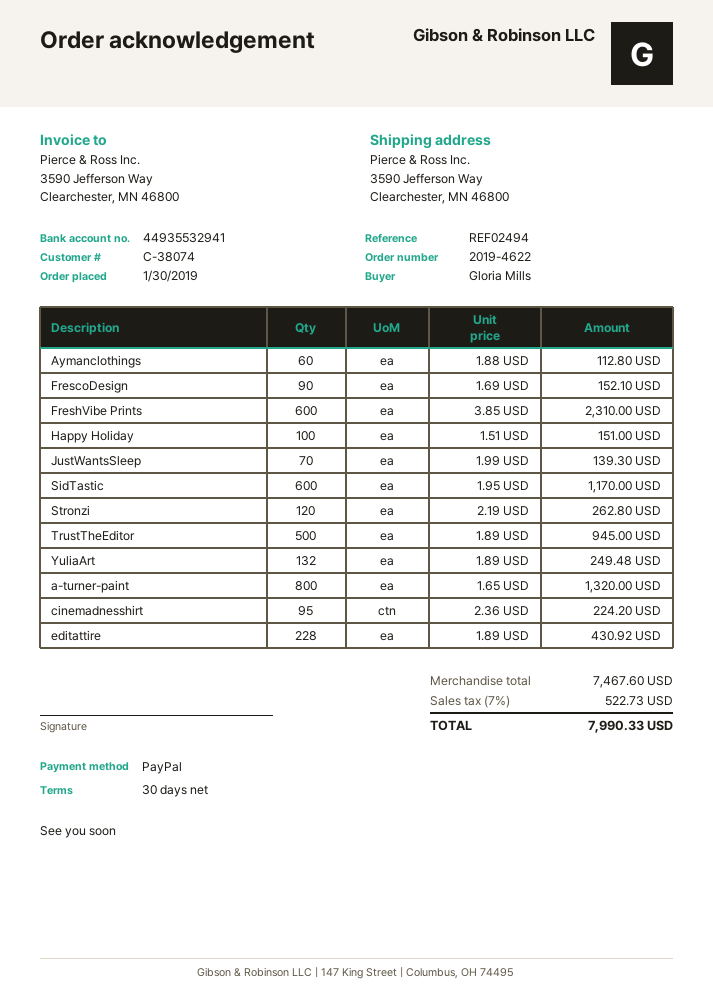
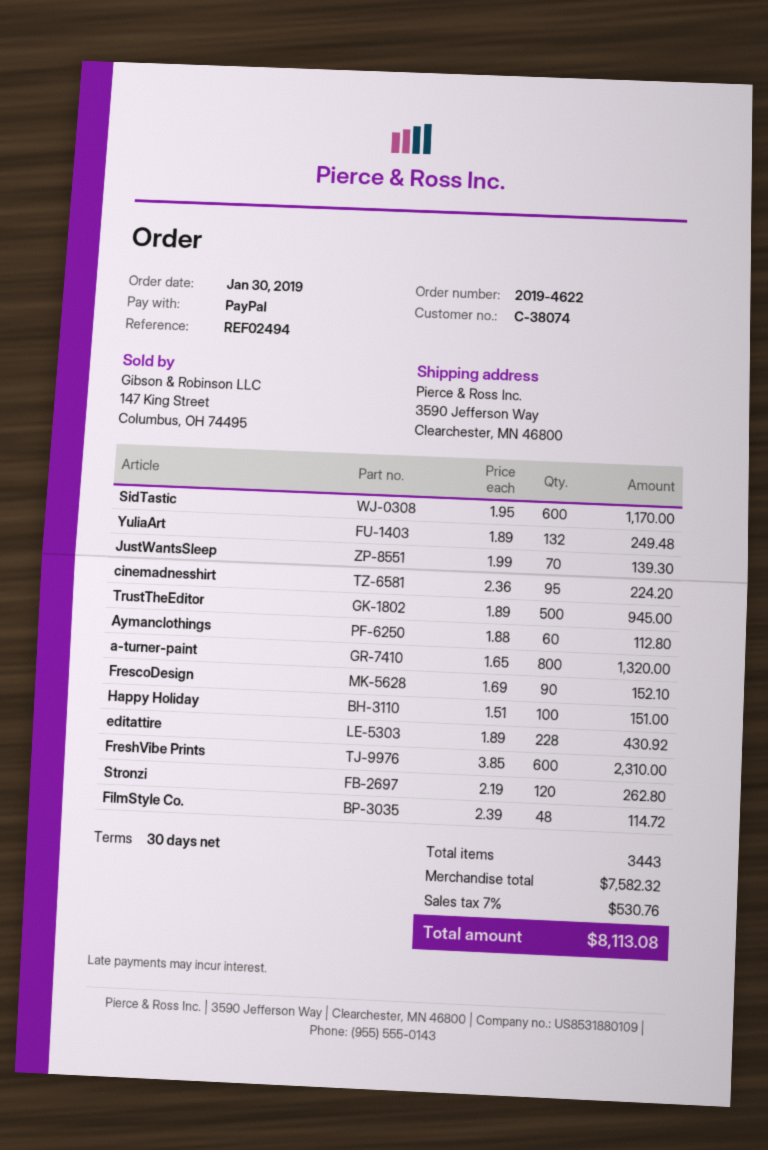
FilmStyle Co.: none -> 48 x 2.39 = 114.72
subtotal: 7467.60 -> 7582.32
tax: 7% = 522.73 -> 7% = 530.76
total: 7990.33 -> 8113.08

